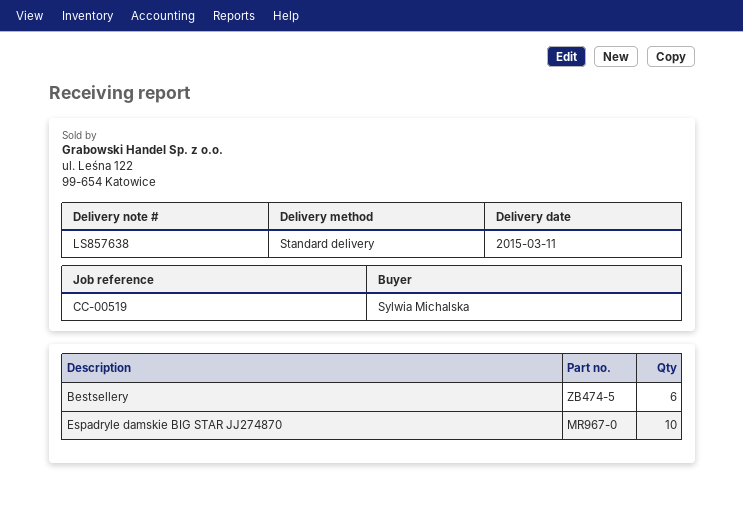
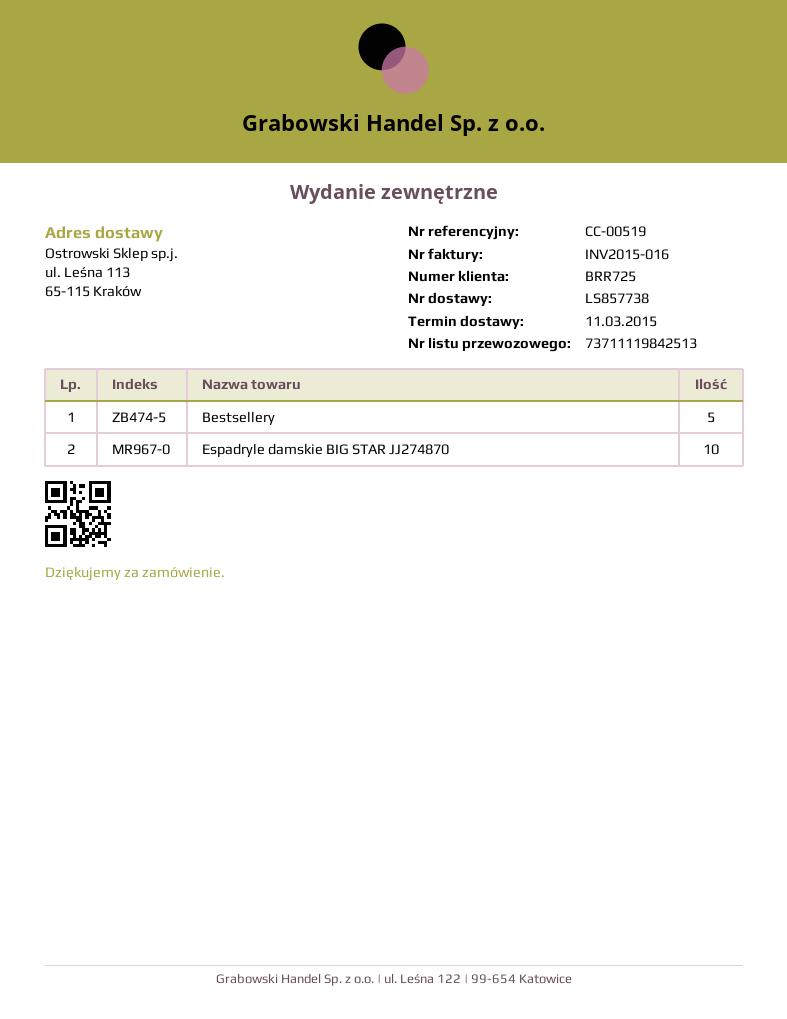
delivery note number: LS857638 -> LS857738
Bestsellery: 6 -> 5

